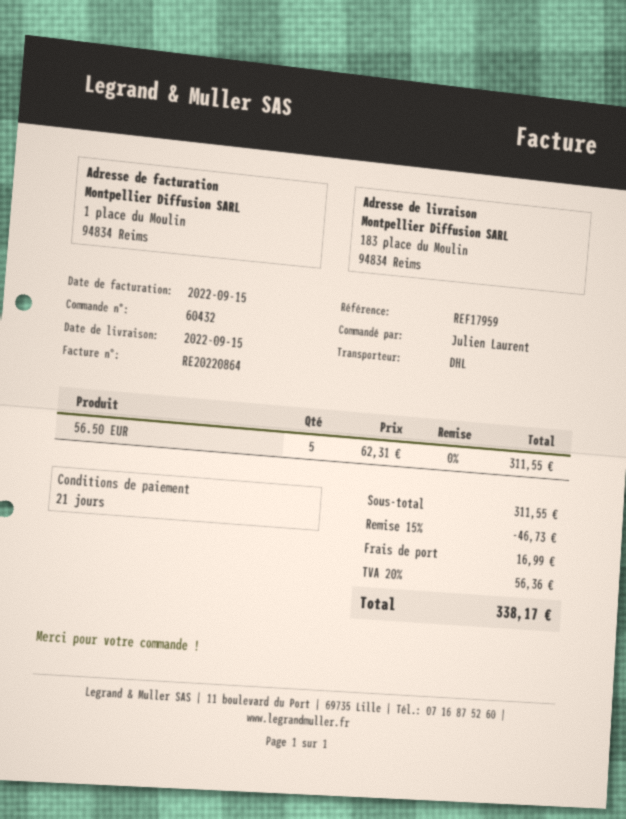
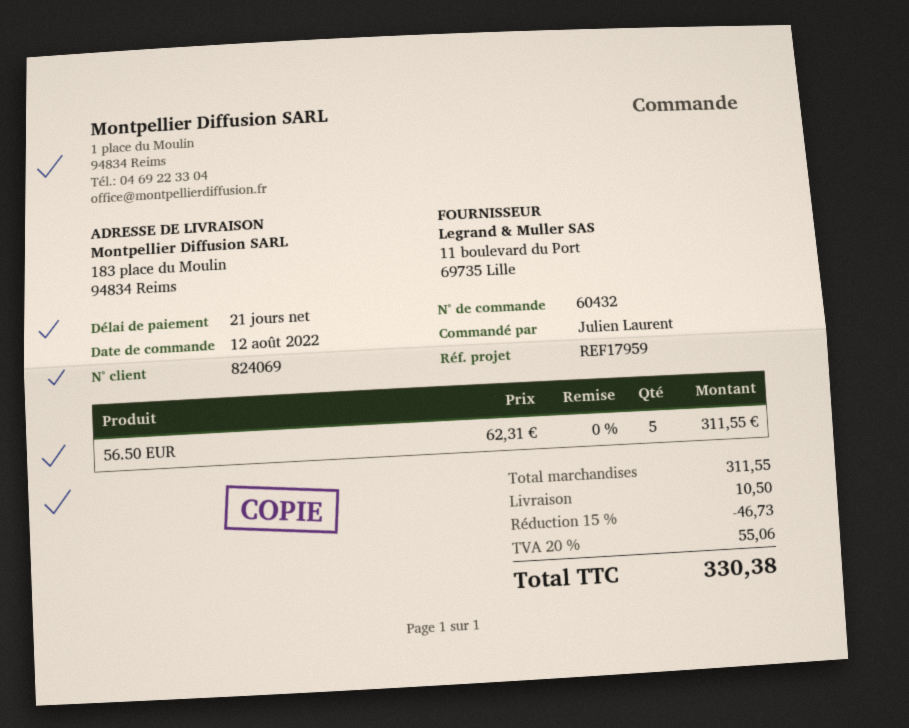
shipping: 16.99 -> 10.50
tax: 20% = 56.36 -> 20% = 55.06
total: 338.17 -> 330.38

